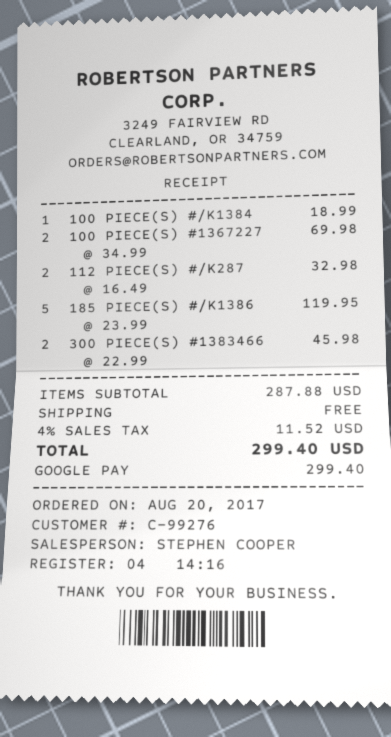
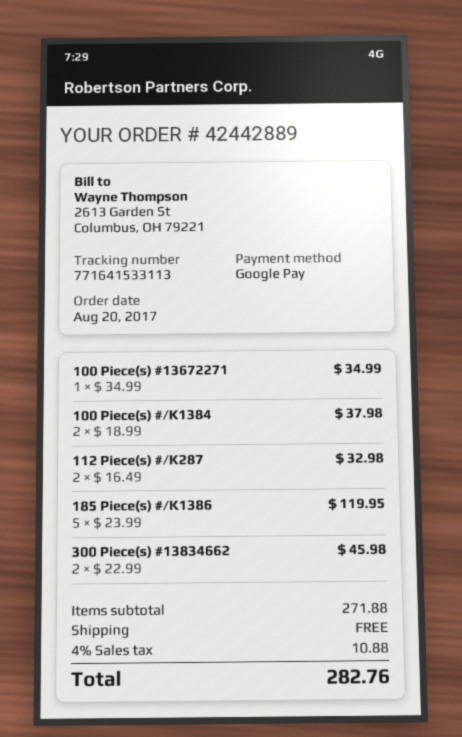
100 PIECE(S) #/K1384: 1 x 18.99 = 18.99 -> 2 x 18.99 = 37.98
100 PIECE(S) #1367227: 2 x 34.99 = 69.98 -> 1 x 34.99 = 34.99
subtotal: 287.88 -> 271.88
tax: 4% = 11.52 -> 4% = 10.88
total: 299.40 -> 282.76

